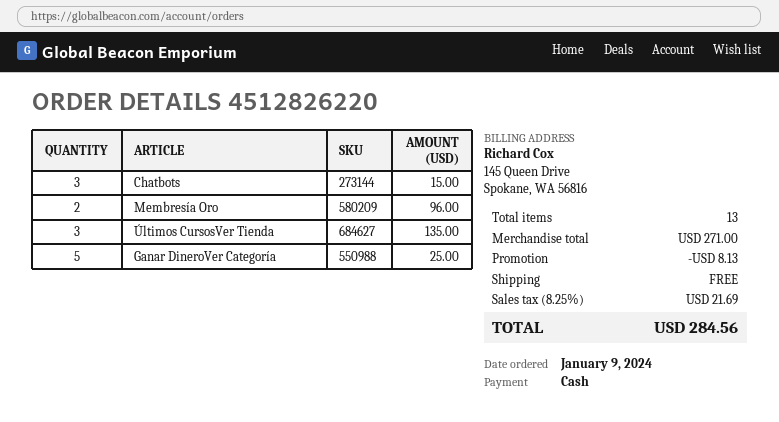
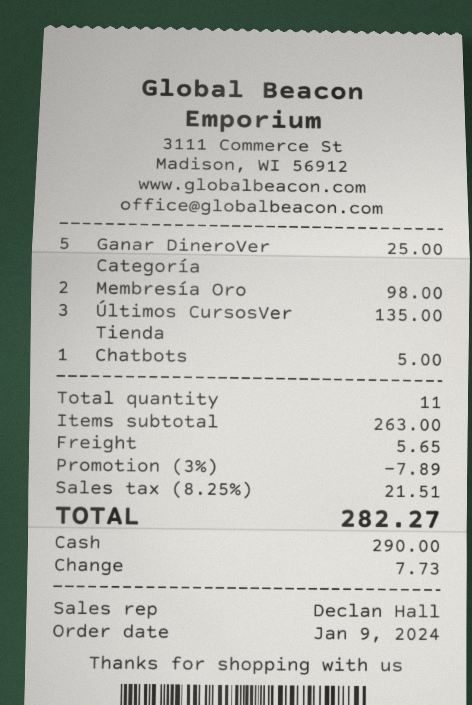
Chatbots: 3 for 15.00 -> 1 for 5.00
Membresía Oro: 2 for 96.00 -> 2 for 98.00
total quantity: 13 -> 11
subtotal: 271.00 -> 263.00
discount: 8.13 -> 7.89
shipping: 0.00 -> 5.65
tax: 8.25% = 21.69 -> 8.25% = 21.51
total: 284.56 -> 282.27

